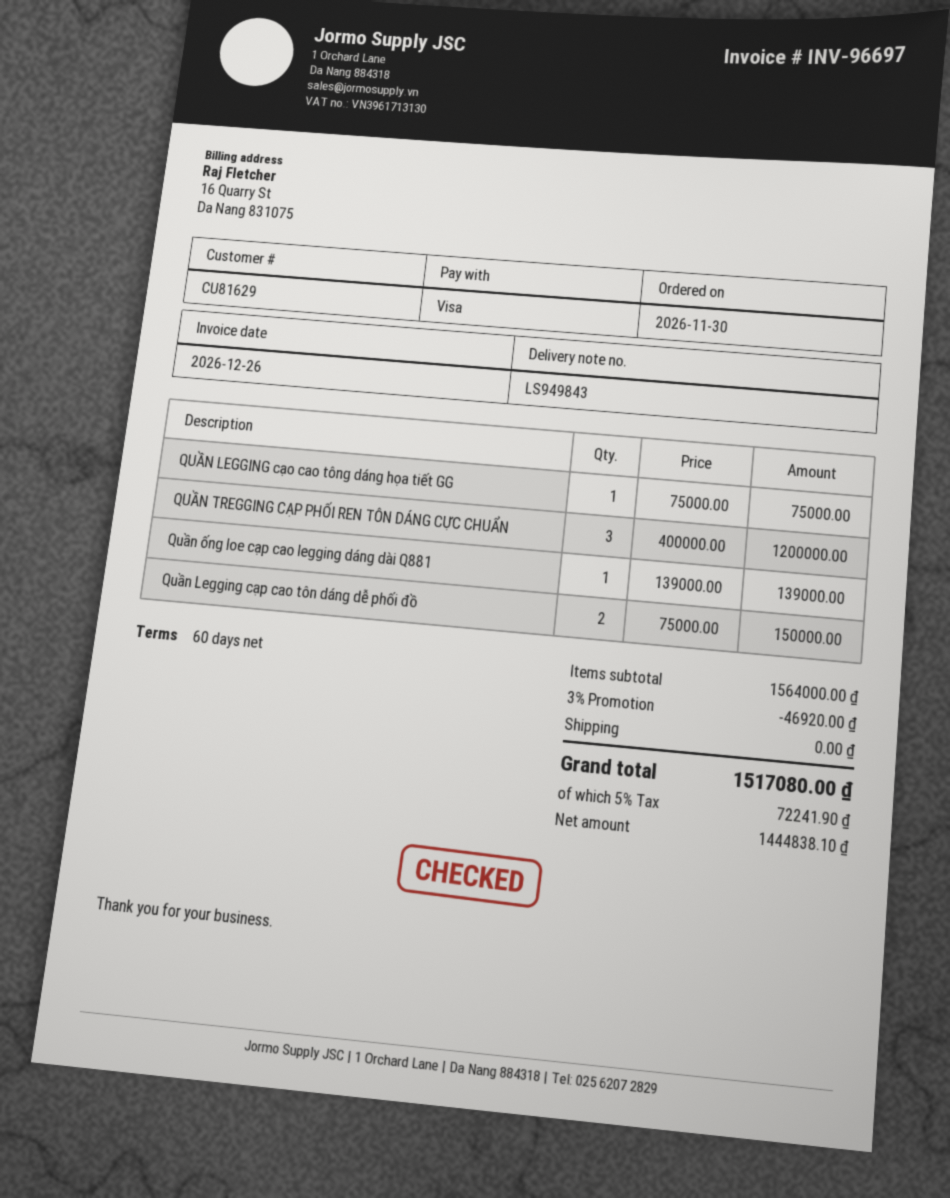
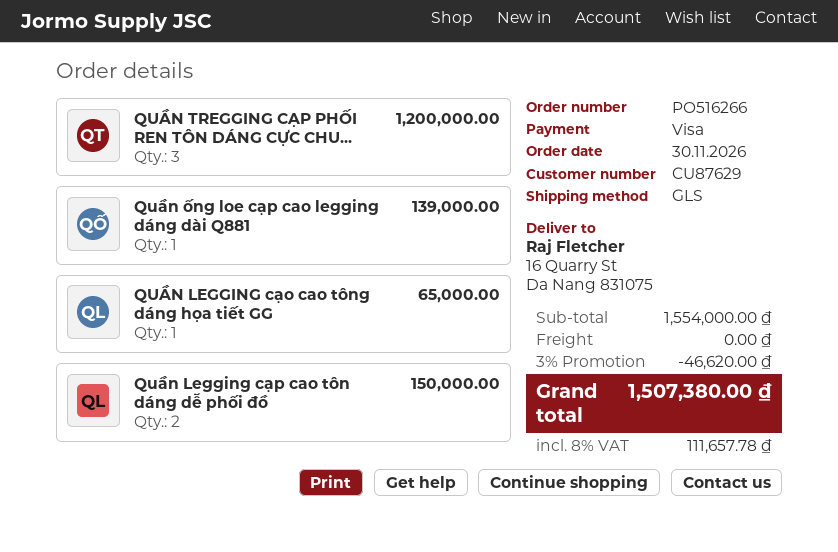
customer number: CU81629 -> CU87629
QUẦN LEGGING cạo cao tông dáng họa tiết GG: 1 for 75000.00 -> 1 for 65000.00
subtotal: 1564000.00 -> 1554000.00
discount: 3% = 46920.00 -> 3% = 46620.00
tax: 5% = 72241.90 -> 8% = 111657.78
total: 1517080.00 -> 1507380.00

